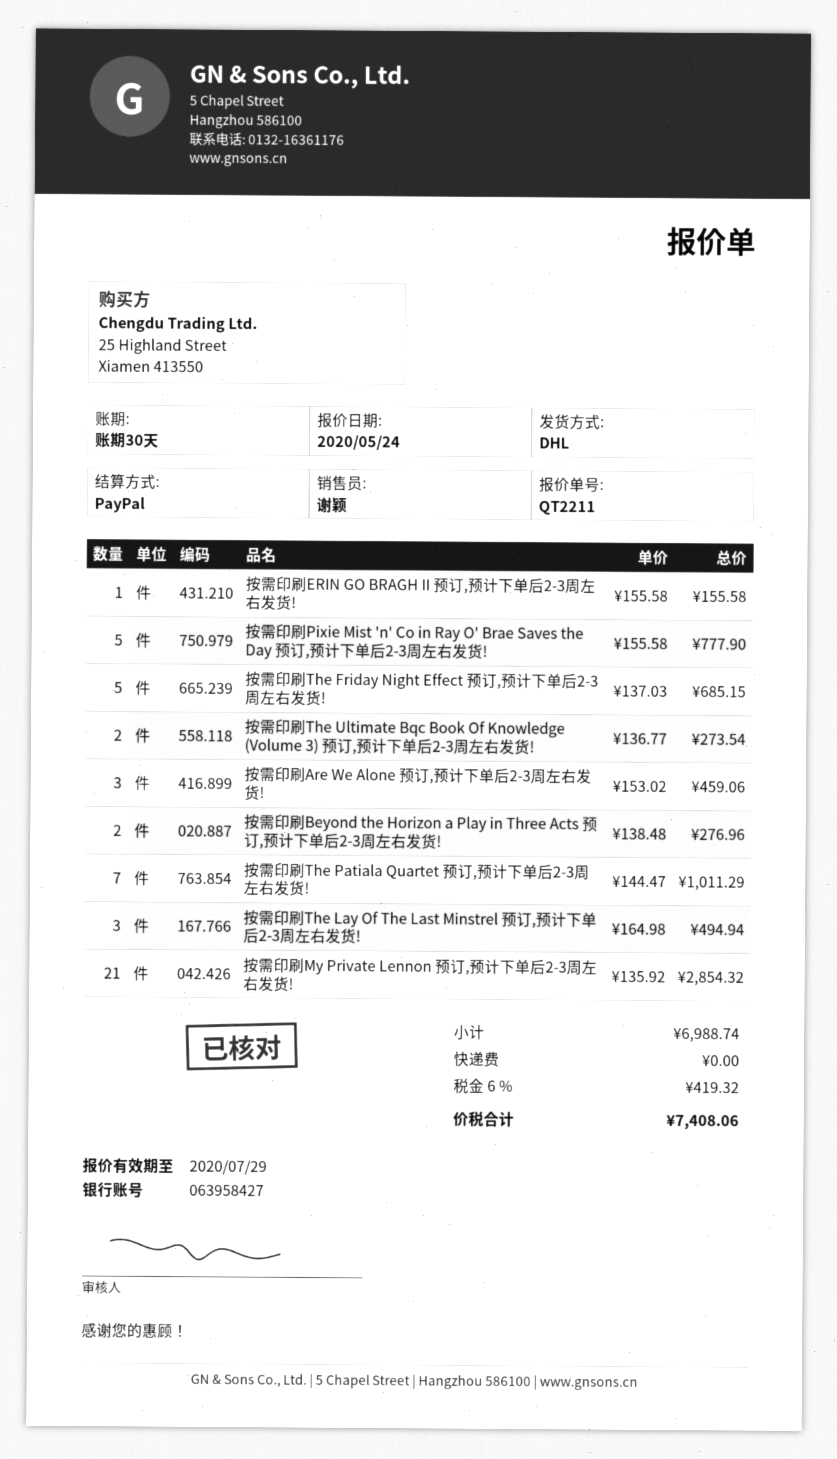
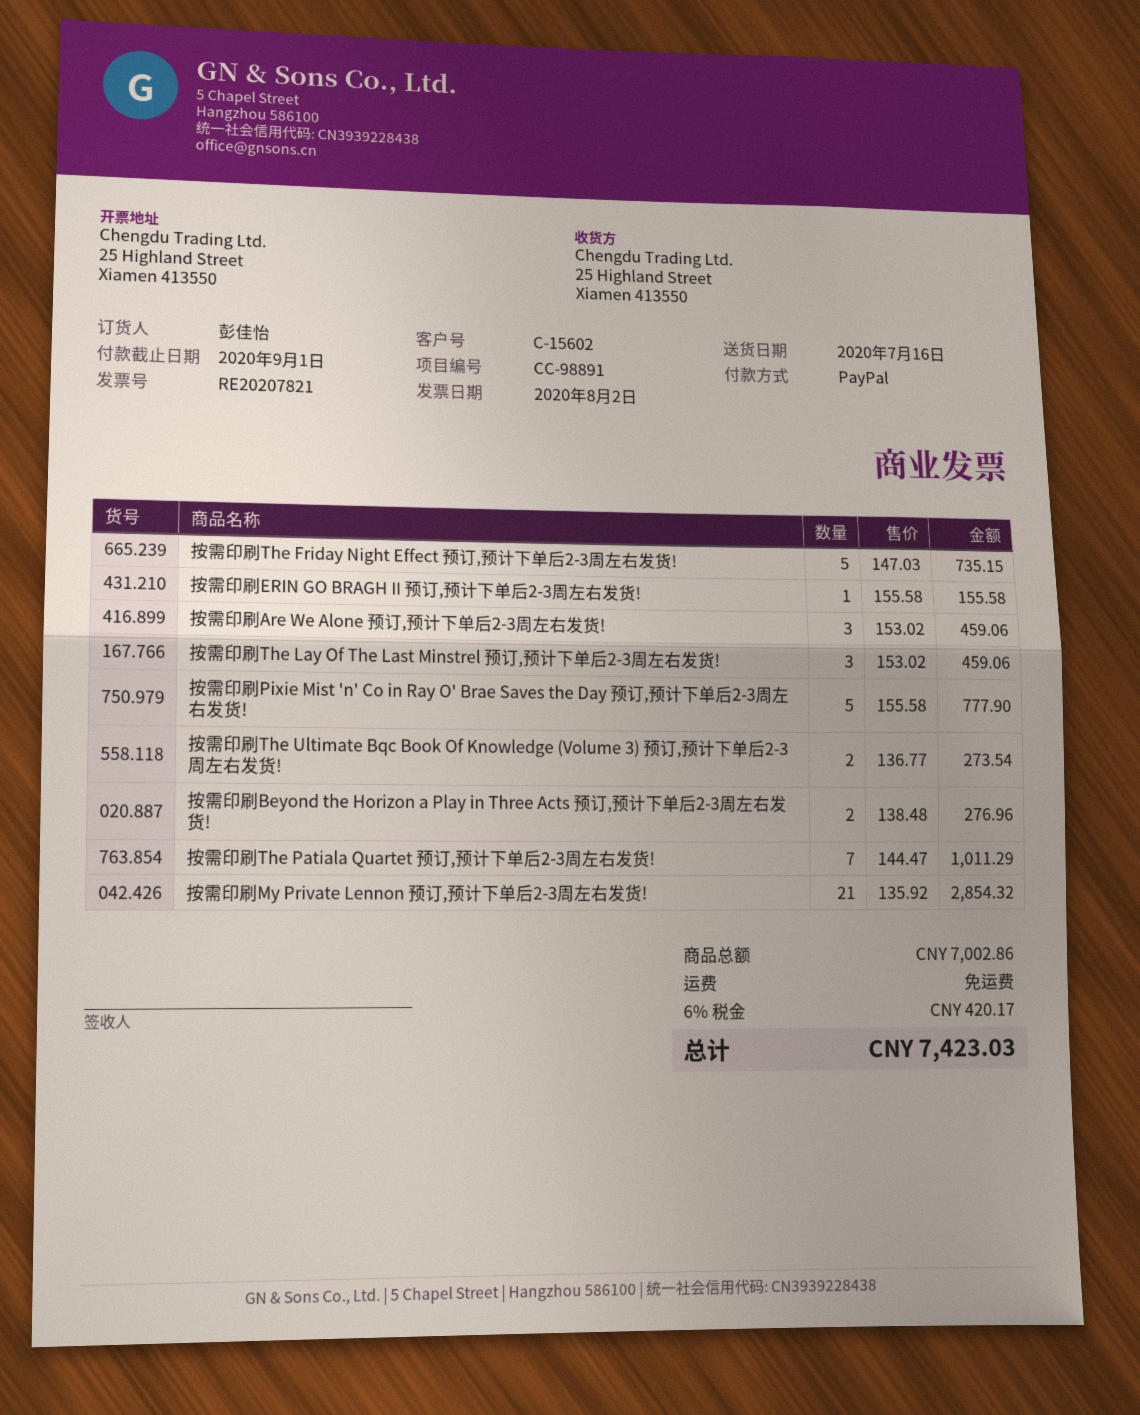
按需印刷The Friday Night Effect 预订,预计下单后2-3周左右发货!: 5 x 137.03 = 685.15 -> 5 x 147.03 = 735.15
按需印刷The Lay Of The Last Minstrel 预订,预计下单后2-3周左右发货!: 3 x 164.98 = 494.94 -> 3 x 153.02 = 459.06
subtotal: 6988.74 -> 7002.86
tax: 6% = 419.32 -> 6% = 420.17
total: 7408.06 -> 7423.03

